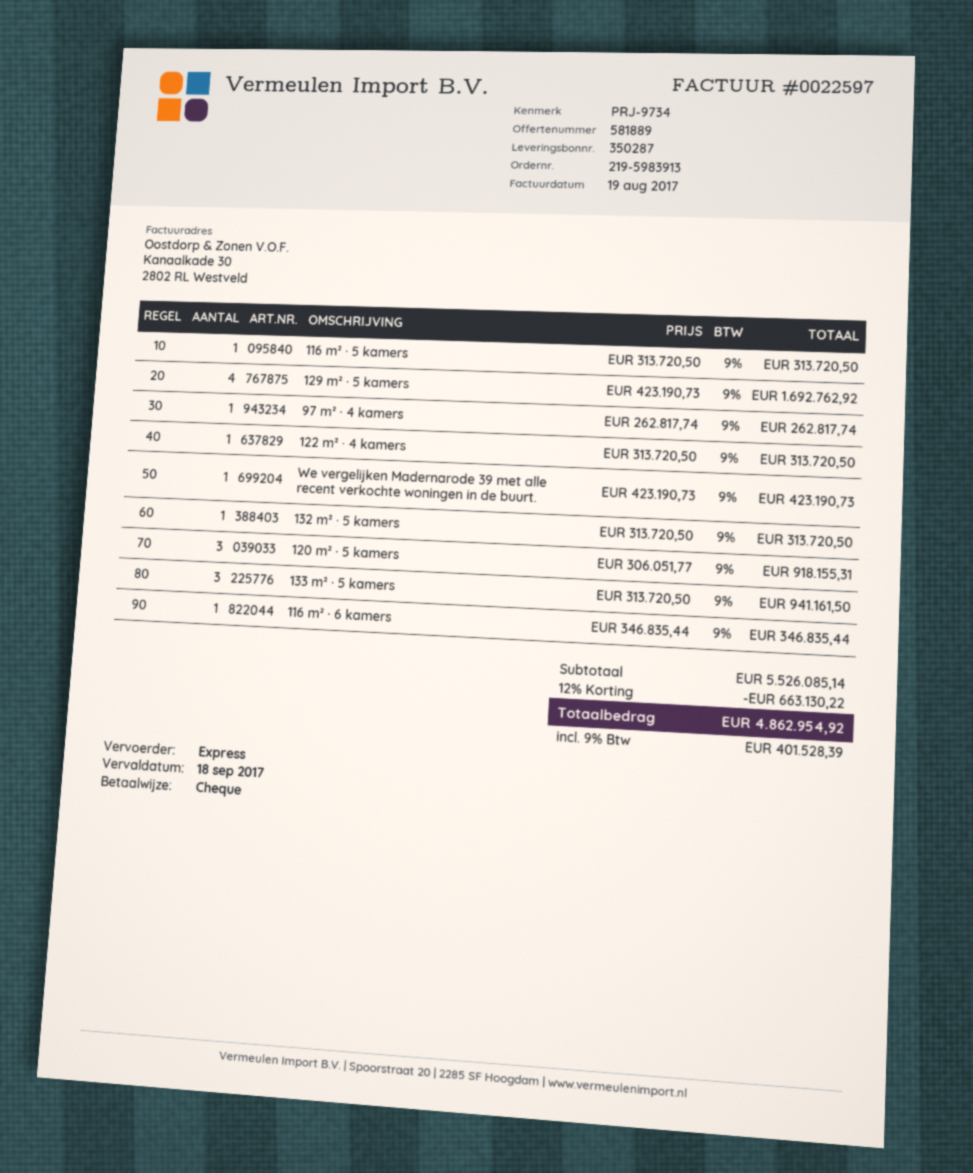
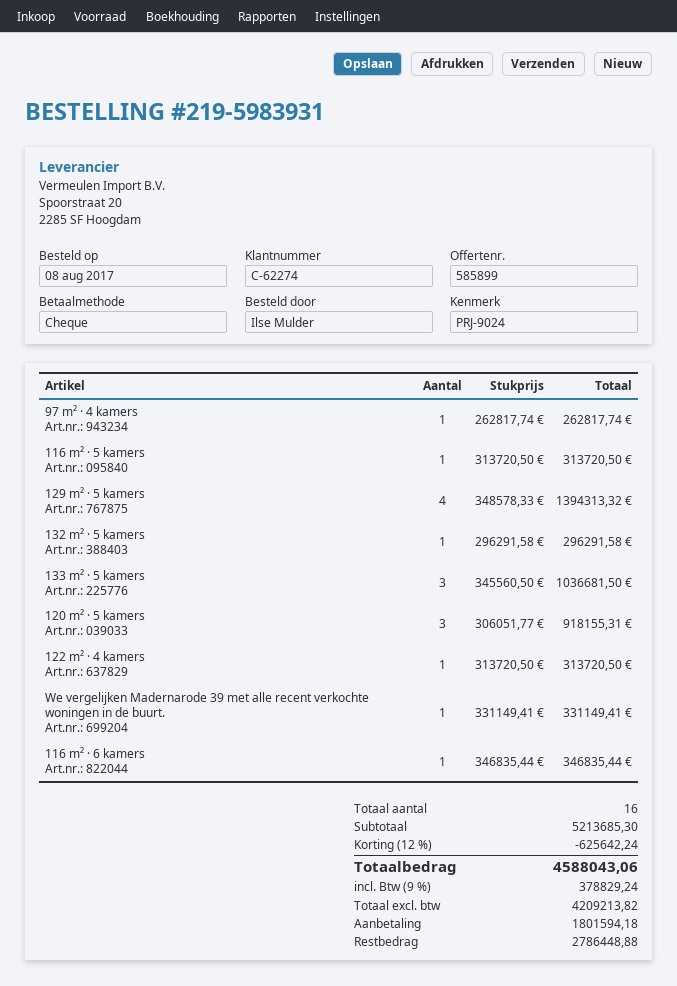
quote number: 581889 -> 585899
order number: 219-5983913 -> 219-5983931
reference: PRJ-9734 -> PRJ-9024
129 m² · 5 kamers: 4 x 423190.73 = 1692762.92 -> 4 x 348578.33 = 1394313.32
We vergelijken Madernarode 39 met alle recent verkochte woningen in de buurt.: 1 x 423190.73 = 423190.73 -> 1 x 331149.41 = 331149.41
132 m² · 5 kamers: 1 x 313720.50 = 313720.50 -> 1 x 296291.58 = 296291.58
133 m² · 5 kamers: 3 x 313720.50 = 941161.50 -> 3 x 345560.50 = 1036681.50
subtotal: 5526085.14 -> 5213685.30
discount: 12% = 663130.22 -> 12% = 625642.24
tax: 9% = 401528.39 -> 9% = 378829.24
total: 4862954.92 -> 4588043.06

